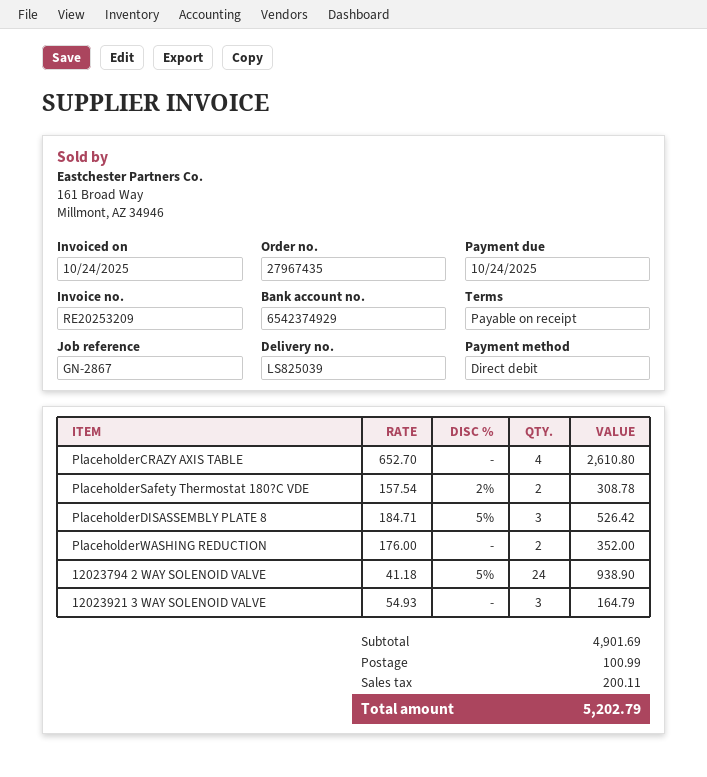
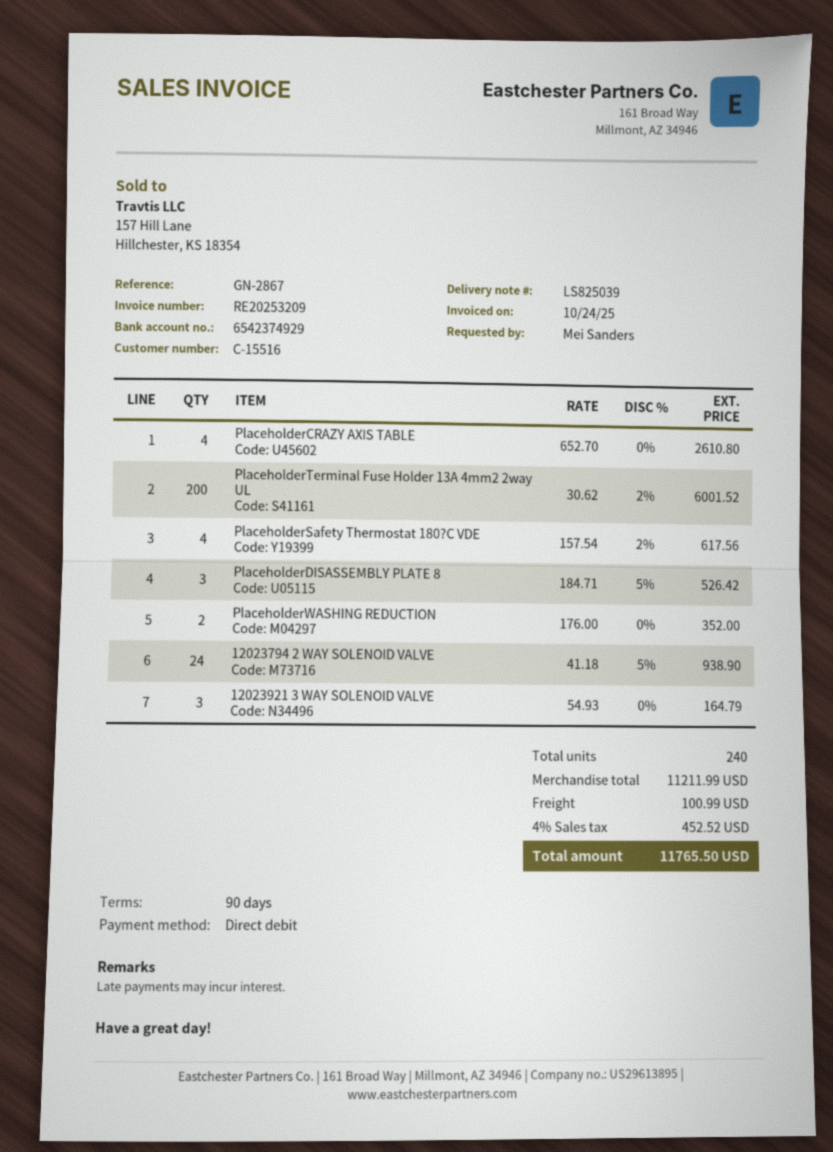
payment terms: on receipt -> 90 days
PlaceholderSafety Thermostat 180?C VDE: 2 x 157.54 - 2% = 308.78 -> 4 x 157.54 - 2% = 617.56
PlaceholderTerminal Fuse Holder 13A 4mm2 2way UL: none -> 200 x 30.62 - 2% = 6001.52
subtotal: 4901.69 -> 11211.99
tax: 200.11 -> 452.52
total: 5202.79 -> 11765.50

